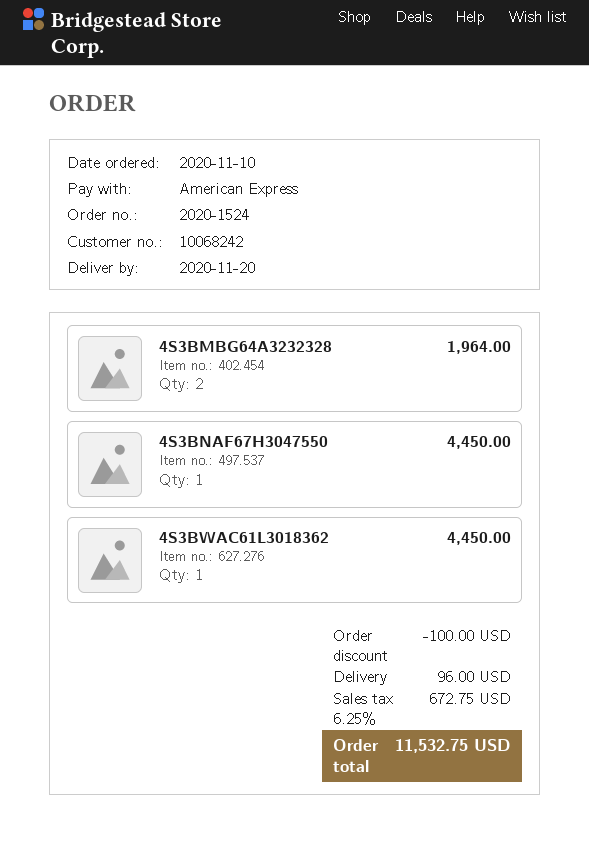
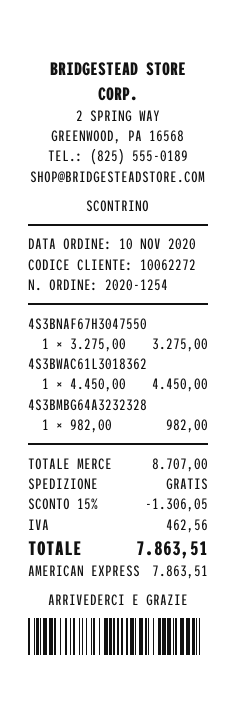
order number: 2020-1524 -> 2020-1254
customer number: 10068242 -> 10062272
4S3BMBG64A3232328: 2 for 1964.00 -> 1 for 982.00
4S3BNAF67H3047550: 1 for 4450.00 -> 1 for 3275.00
discount: 100.00 -> 1306.05
shipping: 96.00 -> 0.00
tax: 672.75 -> 462.56
total: 11532.75 -> 7863.51

